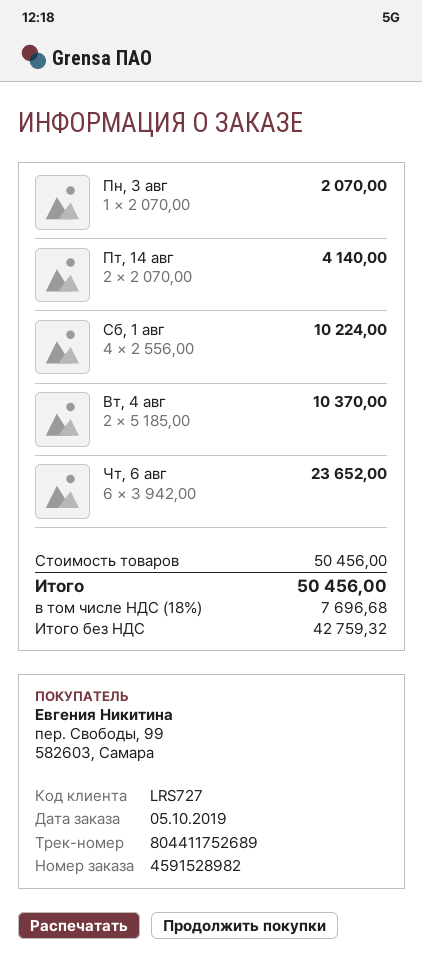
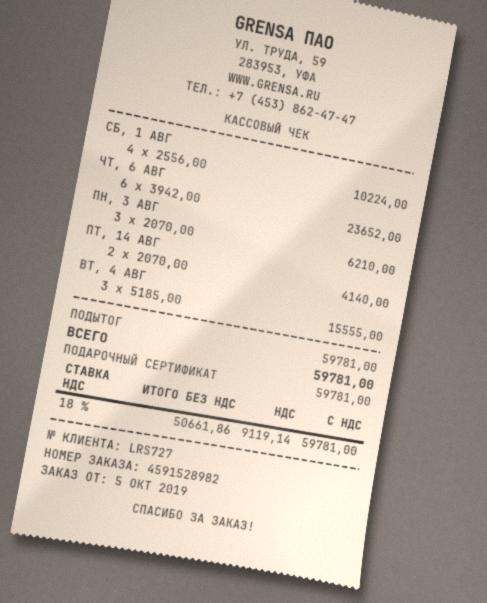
Пн, 3 авг: 1 x 2070.00 = 2070.00 -> 3 x 2070.00 = 6210.00
Вт, 4 авг: 2 x 5185.00 = 10370.00 -> 3 x 5185.00 = 15555.00
subtotal: 50456.00 -> 59781.00
net: 42759.32 -> 50661.86
tax: 18% = 7696.68 -> 18% = 9119.14
total: 50456.00 -> 59781.00

